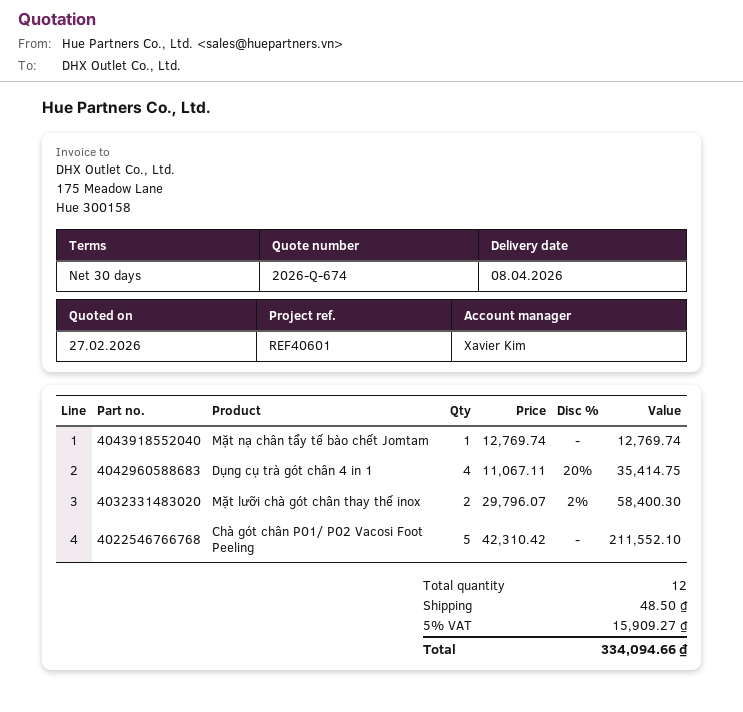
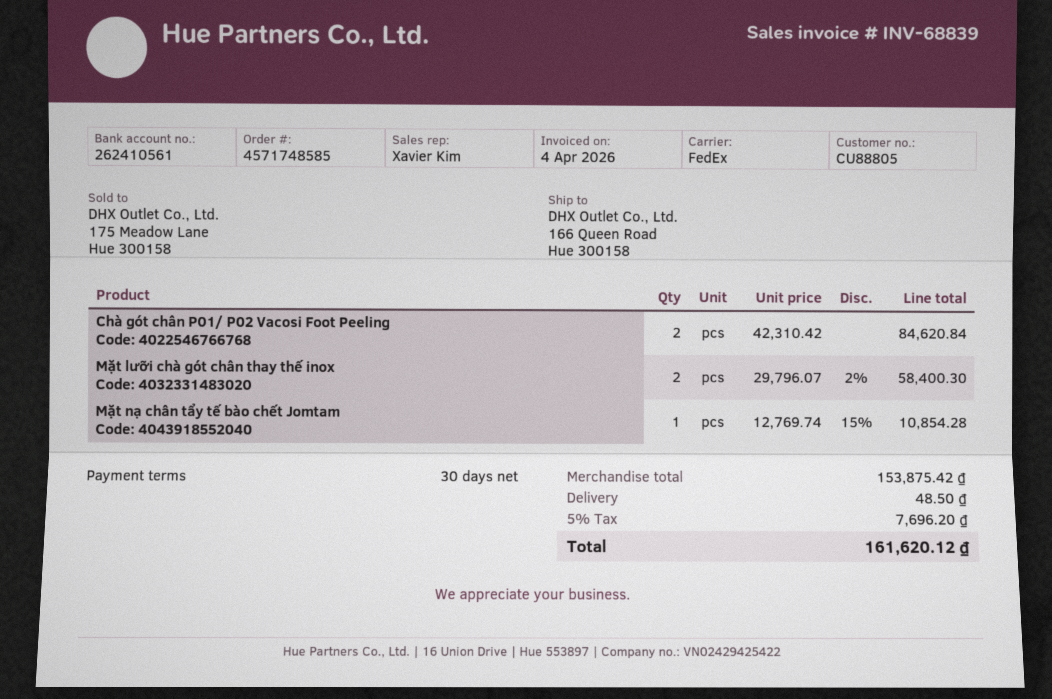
Mặt nạ chân tẩy tế bào chết Jomtam: 1 x 12769.74 = 12769.74 -> 1 x 12769.74 - 15% = 10854.28
Dụng cụ trà gót chân 4 in 1: 4 x 11067.11 - 20% = 35414.75 -> none
Chà gót chân P01/ P02 Vacosi Foot Peeling: 5 x 42310.42 = 211552.10 -> 2 x 42310.42 = 84620.84
tax: 5% = 15909.27 -> 5% = 7696.20
total: 334094.66 -> 161620.12

